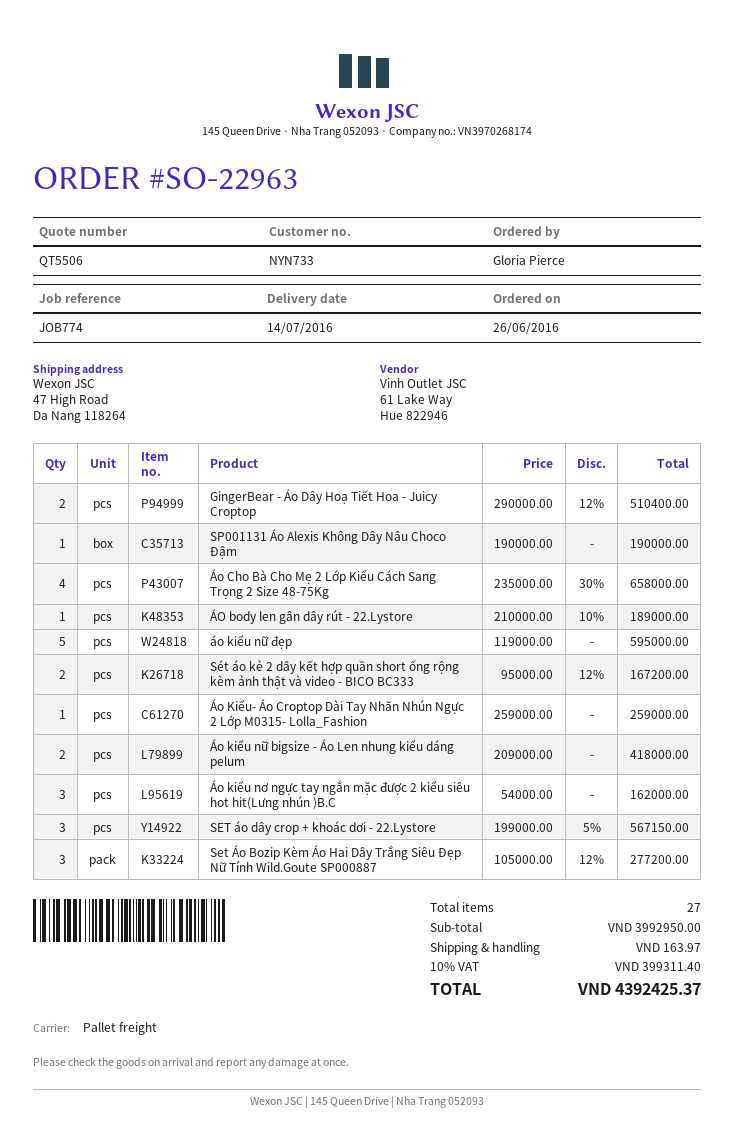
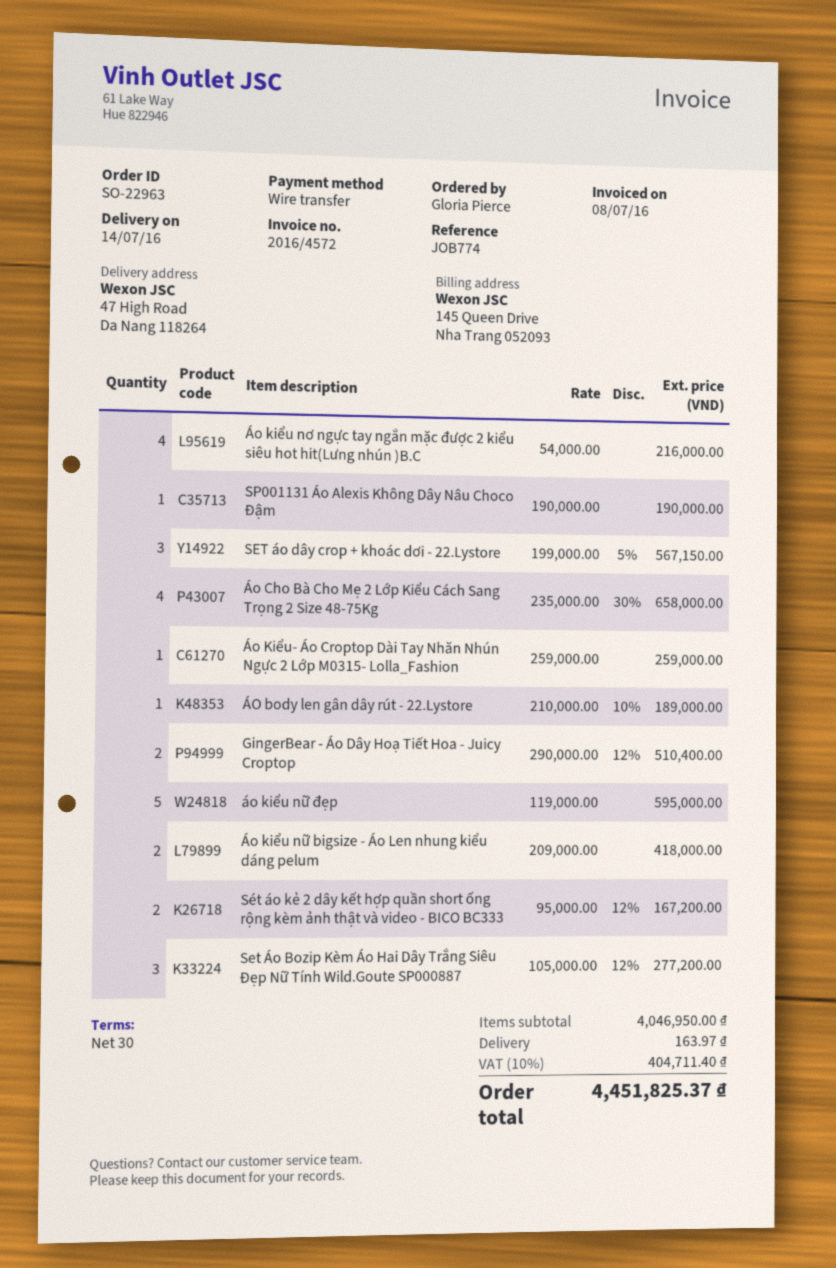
Áo kiểu nơ ngực tay ngắn mặc được 2 kiểu siêu hot hit(Lưng nhún )B.C: 3 x 54000.00 = 162000.00 -> 4 x 54000.00 = 216000.00
subtotal: 3992950.00 -> 4046950.00
tax: 10% = 399311.40 -> 10% = 404711.40
total: 4392425.37 -> 4451825.37

